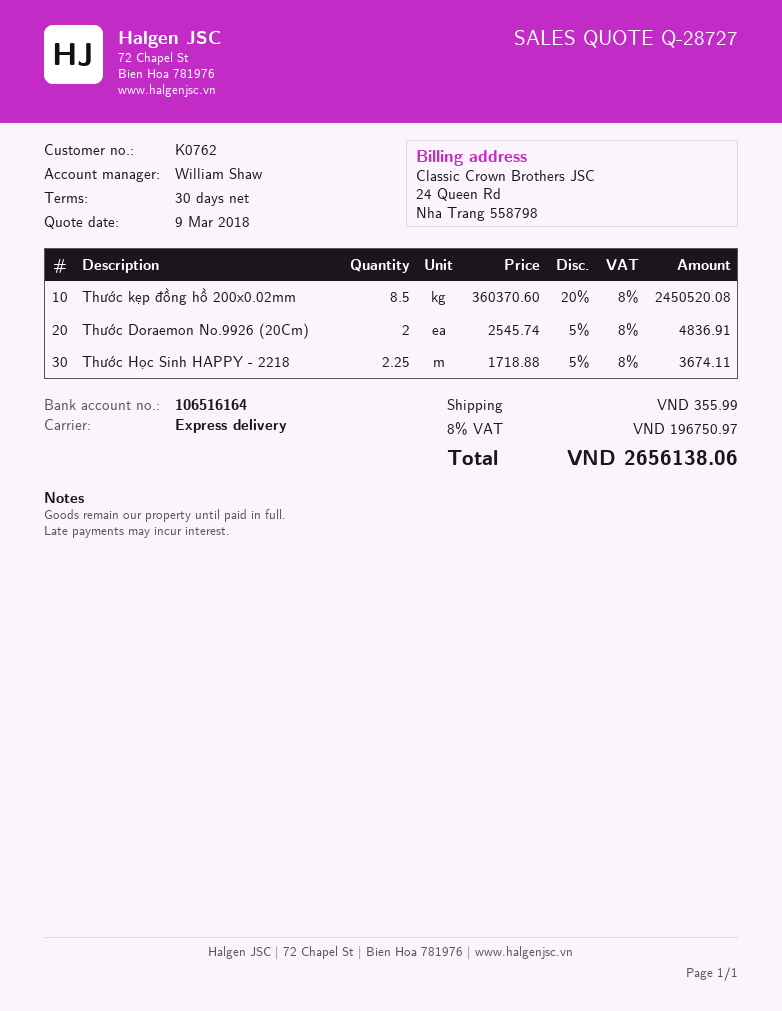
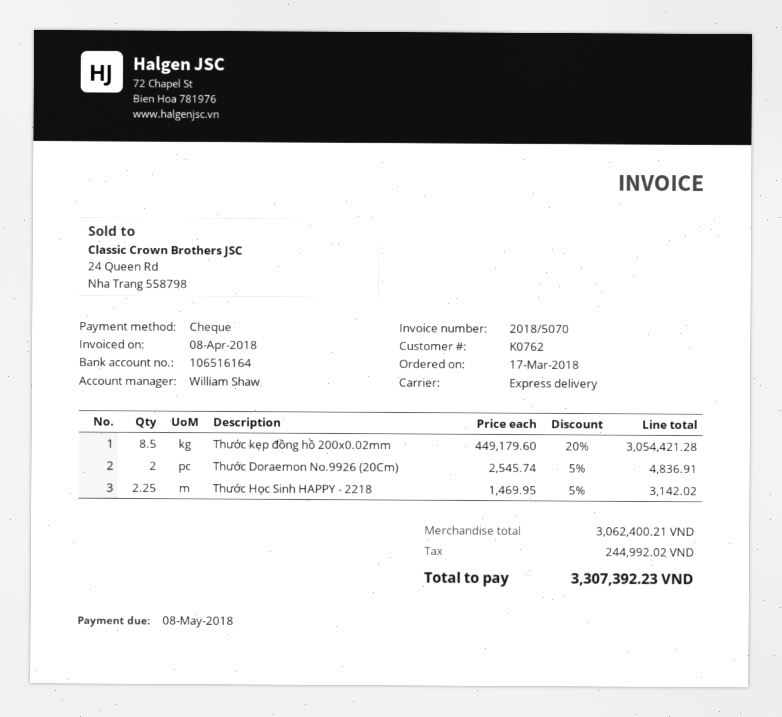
Thước kẹp đồng hồ 200x0.02mm: 8.5 x 360370.60 - 20% = 2450520.08 -> 8.5 x 449179.60 - 20% = 3054421.28
Thước Học Sinh HAPPY - 2218: 2.25 x 1718.88 - 5% = 3674.11 -> 2.25 x 1469.95 - 5% = 3142.02
shipping: 355.99 -> none
tax: 196750.97 -> 244992.02
total: 2656138.06 -> 3307392.23

